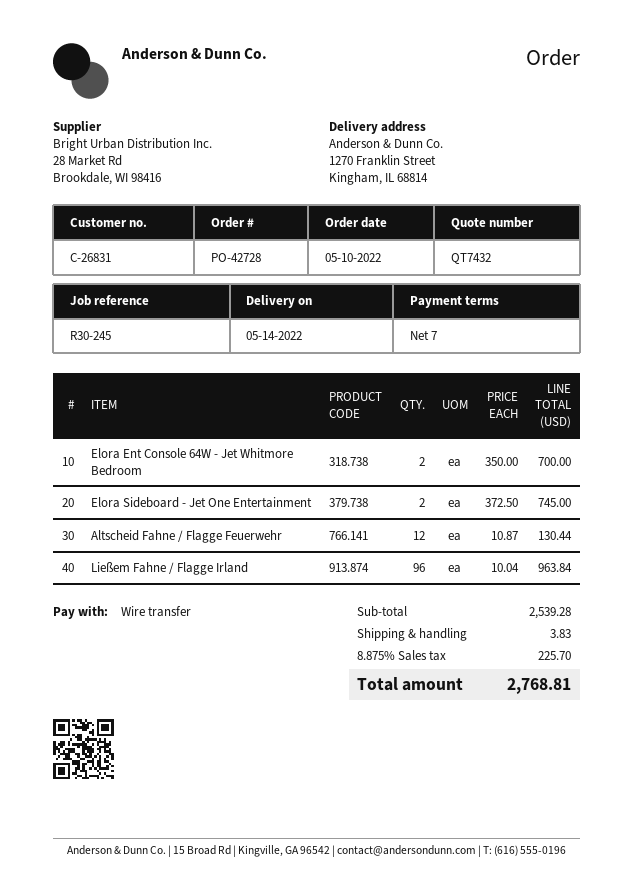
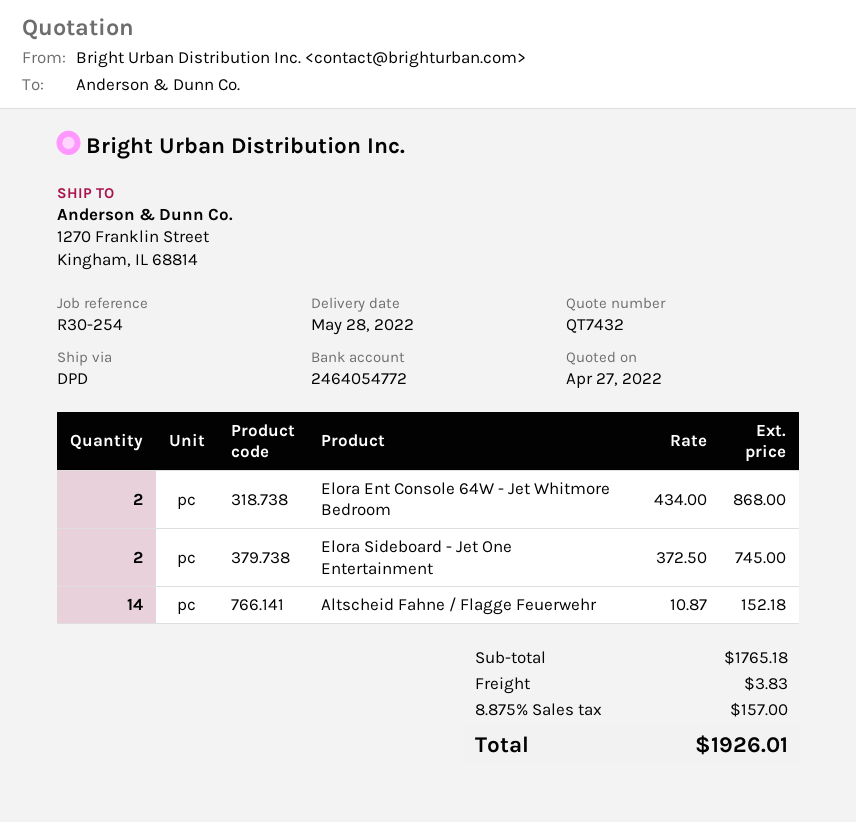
delivery date: 2022-05-14 -> 2022-05-28
reference: R30-245 -> R30-254
Elora Ent Console 64W - Jet Whitmore Bedroom: 2 x 350.00 = 700.00 -> 2 x 434.00 = 868.00
Altscheid Fahne / Flagge Feuerwehr: 12 x 10.87 = 130.44 -> 14 x 10.87 = 152.18
Ließem Fahne / Flagge Irland: 96 x 10.04 = 963.84 -> none
subtotal: 2539.28 -> 1765.18
tax: 8.875% = 225.70 -> 8.875% = 157.00
total: 2768.81 -> 1926.01

